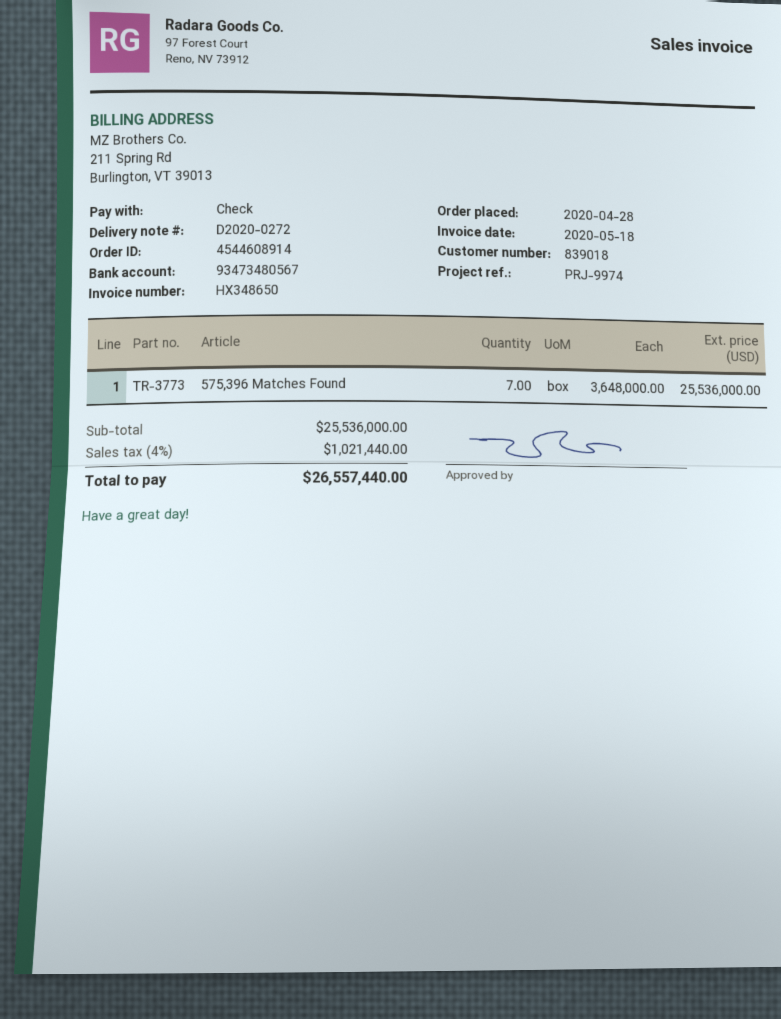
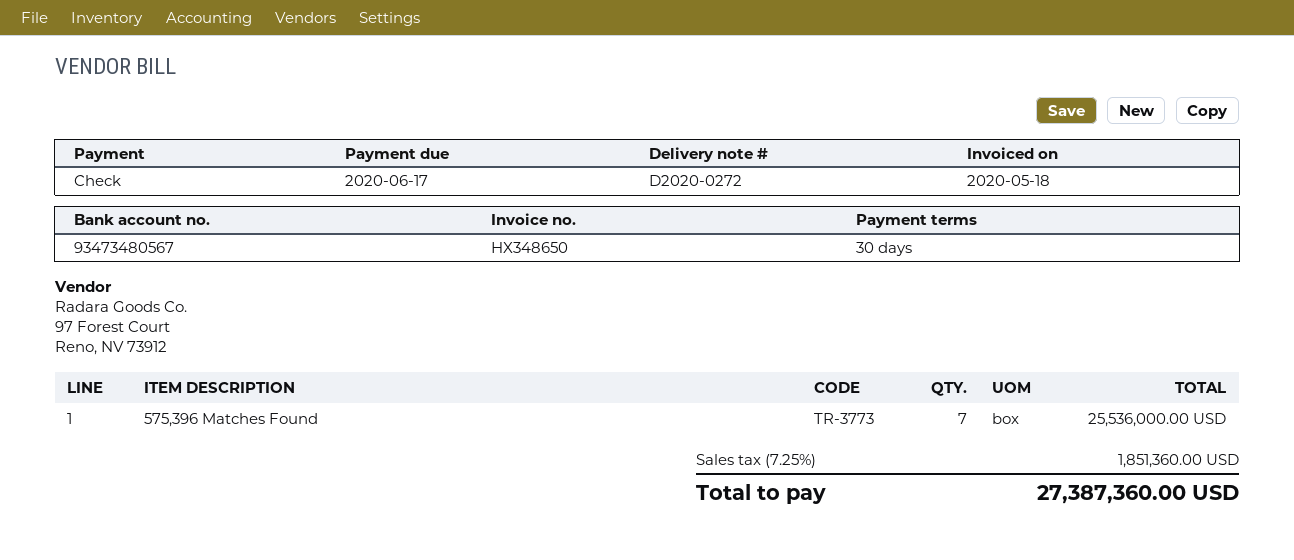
tax: 4% = 1021440.00 -> 7.25% = 1851360.00
total: 26557440.00 -> 27387360.00

